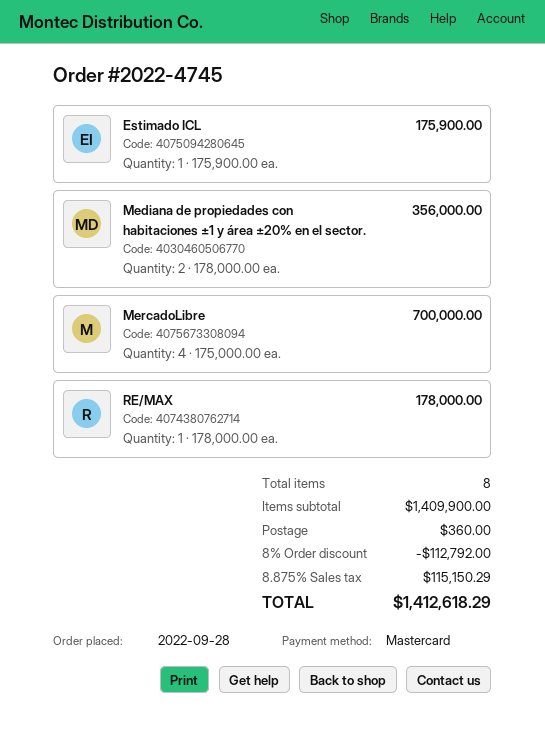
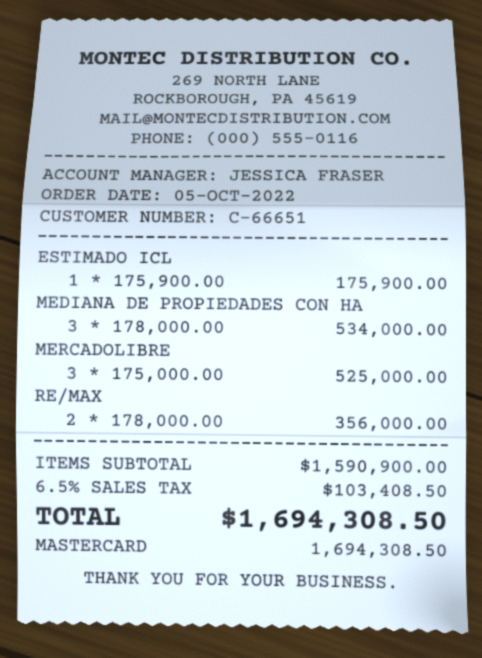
order date: 2022-09-28 -> 2022-10-05
Mediana de propiedades con habitaciones ±1 y área ±20% en el sector.: 2 x 178000.00 = 356000.00 -> 3 x 178000.00 = 534000.00
MercadoLibre: 4 x 175000.00 = 700000.00 -> 3 x 175000.00 = 525000.00
RE/MAX: 1 x 178000.00 = 178000.00 -> 2 x 178000.00 = 356000.00
subtotal: 1409900.00 -> 1590900.00
discount: 8% = 112792.00 -> none
shipping: 360.00 -> none
tax: 8.875% = 115150.29 -> 6.5% = 103408.50
total: 1412618.29 -> 1694308.50

